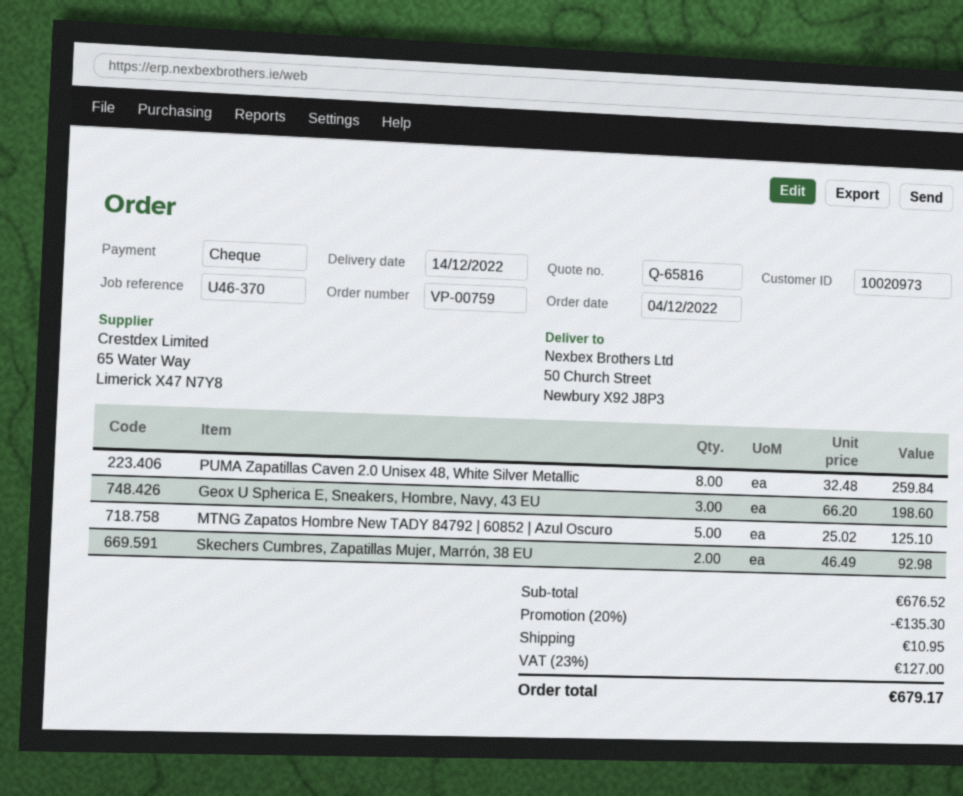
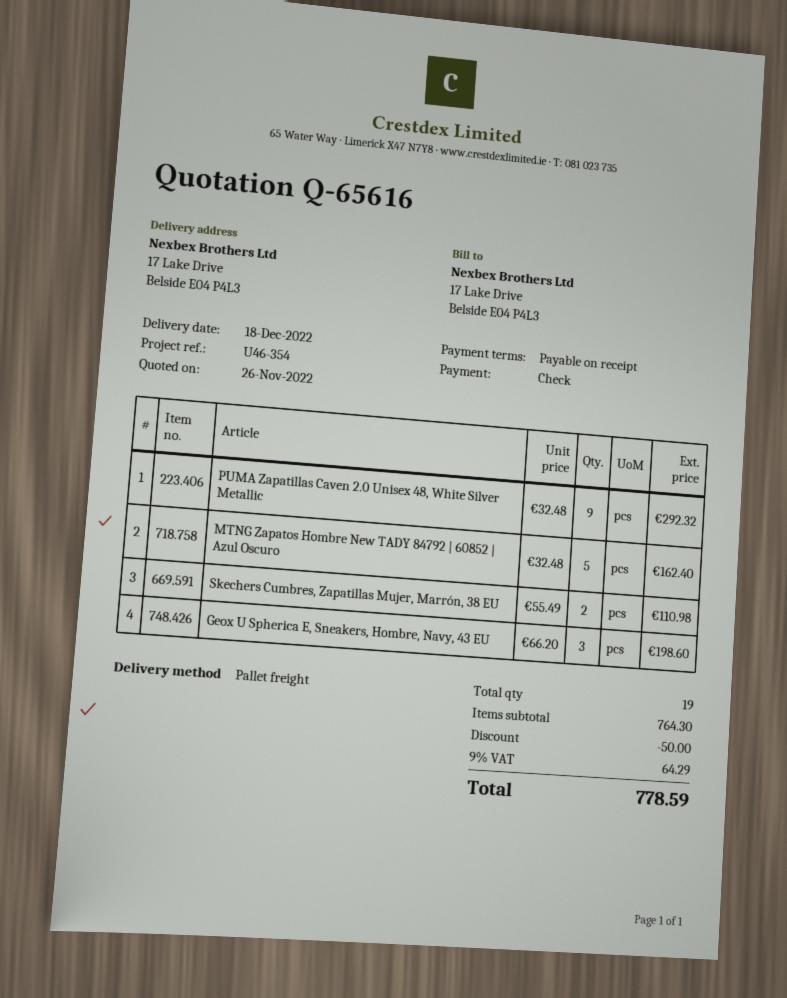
quote number: Q-65816 -> Q-65616
delivery date: 2022-12-14 -> 2022-12-18
reference: U46-370 -> U46-354
ship to: 50 Church Street, Newbury X92 J8P3 -> 17 Lake Drive, Belside E04 P4L3
PUMA Zapatillas Caven 2.0 Unisex 48, White Silver Metallic: 8 x 32.48 = 259.84 -> 9 x 32.48 = 292.32
MTNG Zapatos Hombre New TADY 84792 | 60852 | Azul Oscuro: 5 x 25.02 = 125.10 -> 5 x 32.48 = 162.40
Skechers Cumbres, Zapatillas Mujer, Marrón, 38 EU: 2 x 46.49 = 92.98 -> 2 x 55.49 = 110.98
subtotal: 676.52 -> 764.30
discount: 135.30 -> 50.00
shipping: 10.95 -> none
tax: 23% = 127.00 -> 9% = 64.29
total: 679.17 -> 778.59

